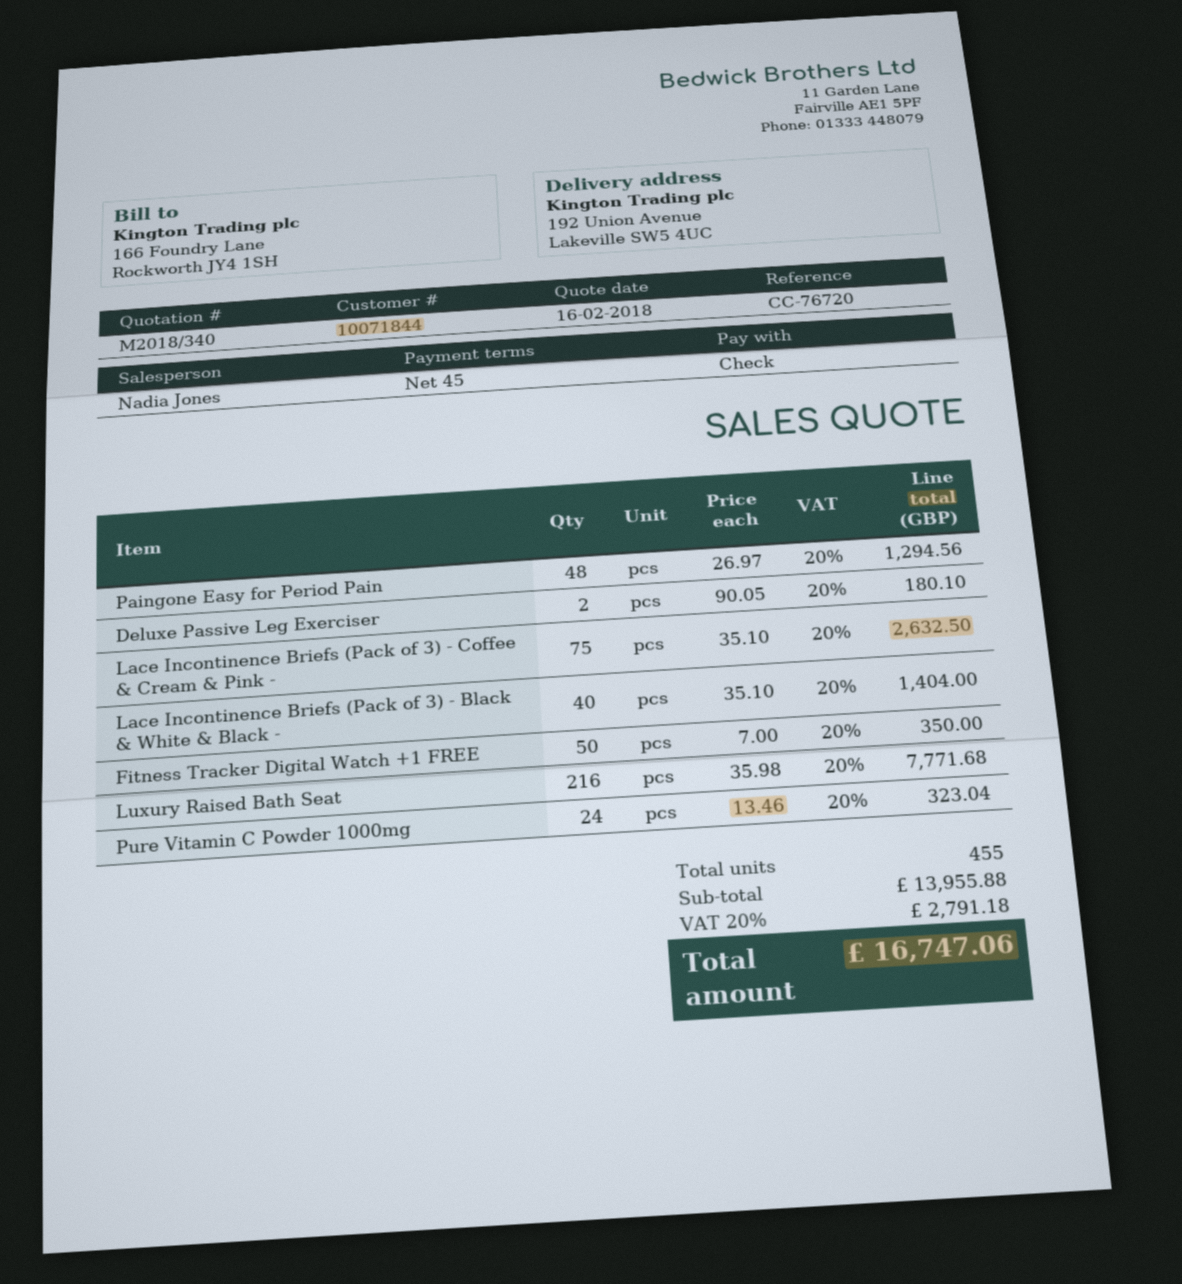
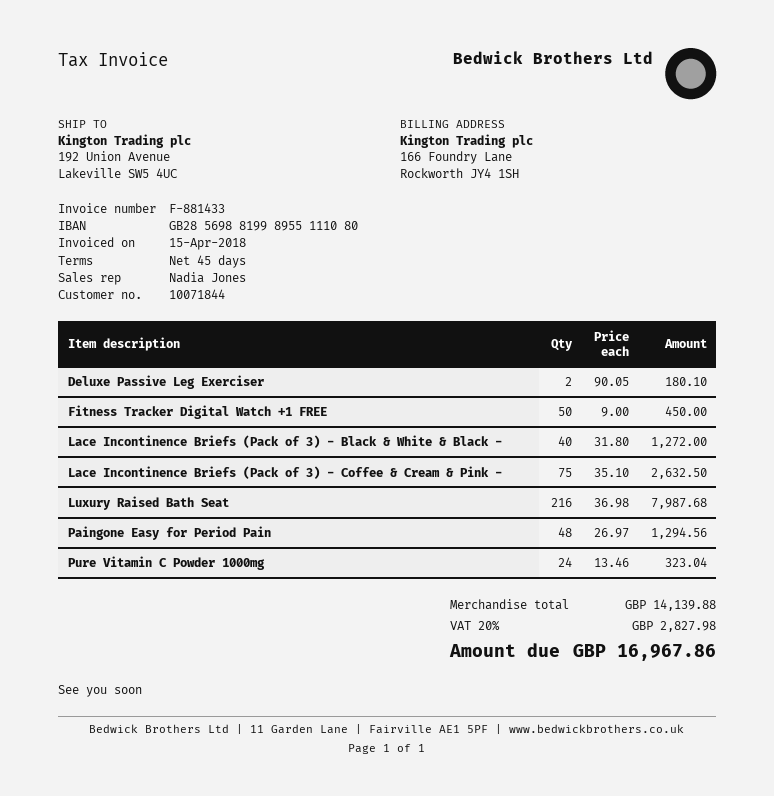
Lace Incontinence Briefs (Pack of 3) - Black & White & Black -: 40 x 35.10 = 1404.00 -> 40 x 31.80 = 1272.00
Fitness Tracker Digital Watch +1 FREE: 50 x 7.00 = 350.00 -> 50 x 9.00 = 450.00
Luxury Raised Bath Seat: 216 x 35.98 = 7771.68 -> 216 x 36.98 = 7987.68
subtotal: 13955.88 -> 14139.88
tax: 20% = 2791.18 -> 20% = 2827.98
total: 16747.06 -> 16967.86

